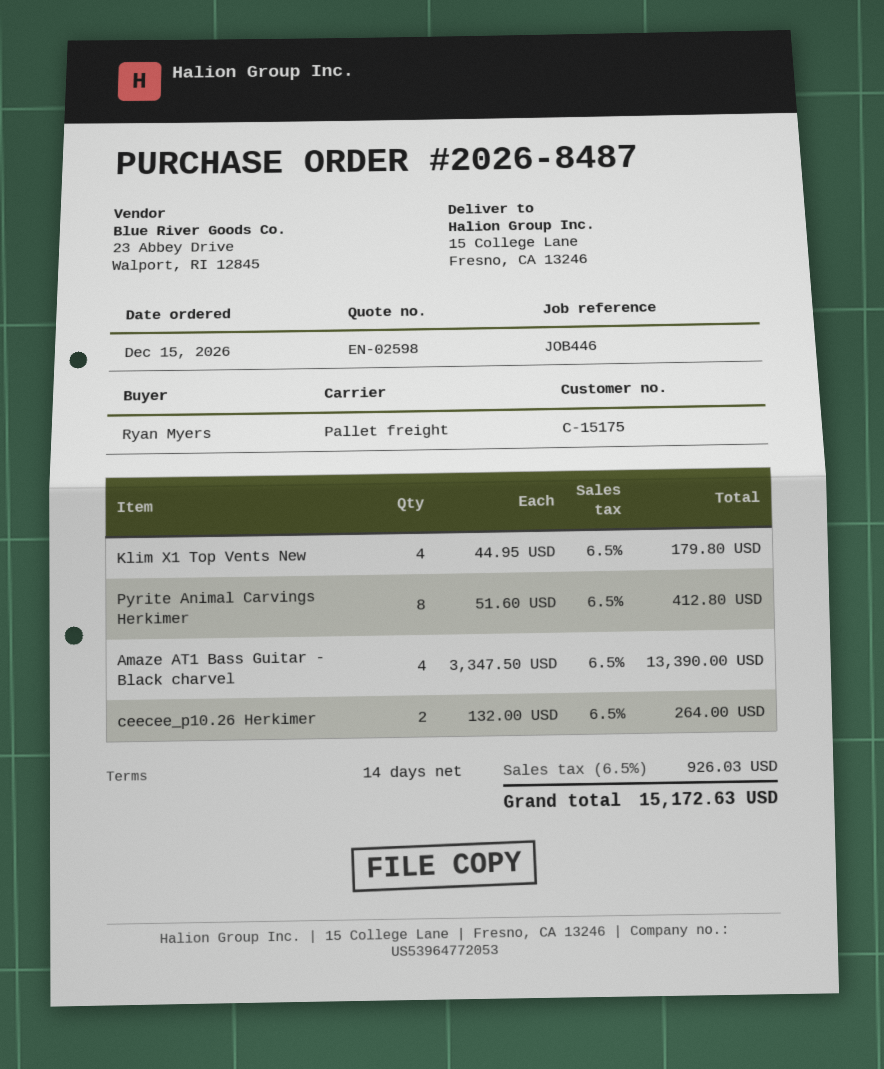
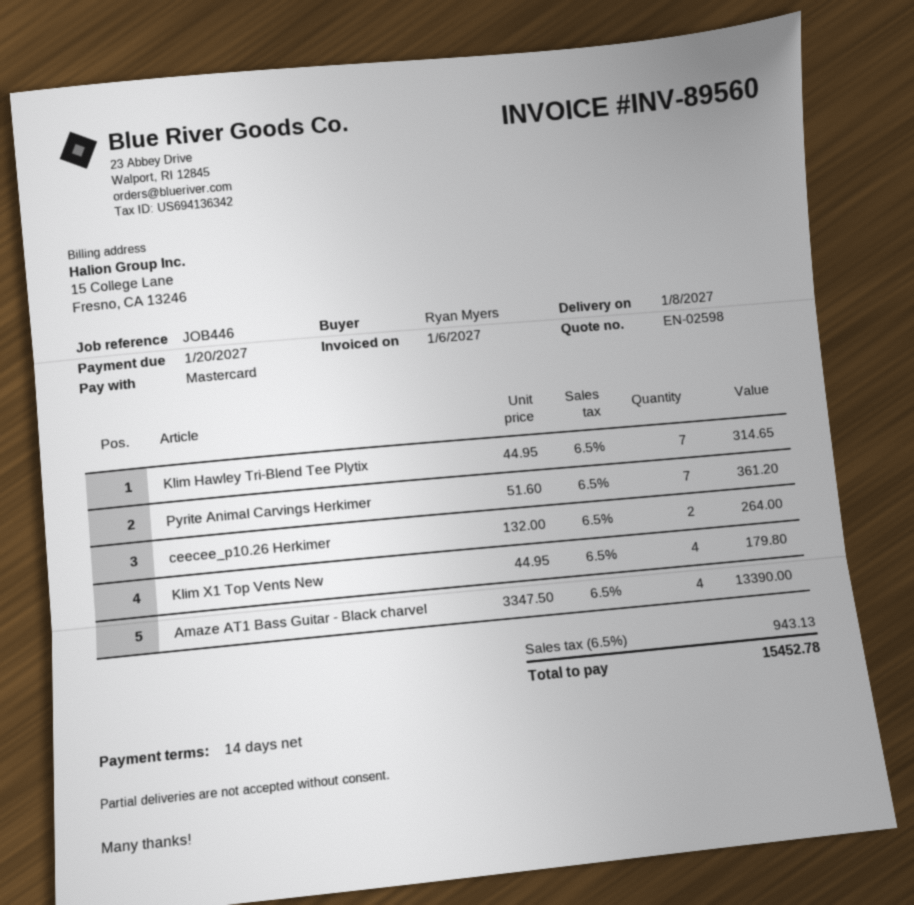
Pyrite Animal Carvings Herkimer: 8 x 51.60 = 412.80 -> 7 x 51.60 = 361.20
Klim Hawley Tri-Blend Tee Plytix: none -> 7 x 44.95 = 314.65
tax: 6.5% = 926.03 -> 6.5% = 943.13
total: 15172.63 -> 15452.78

